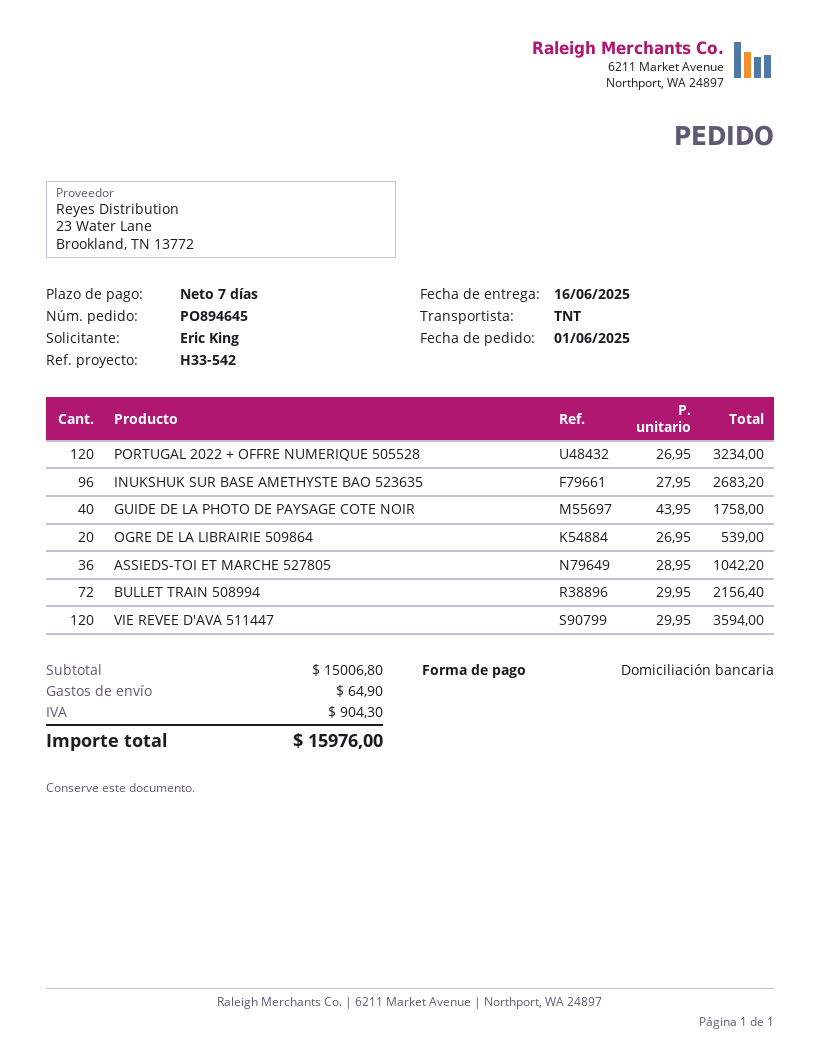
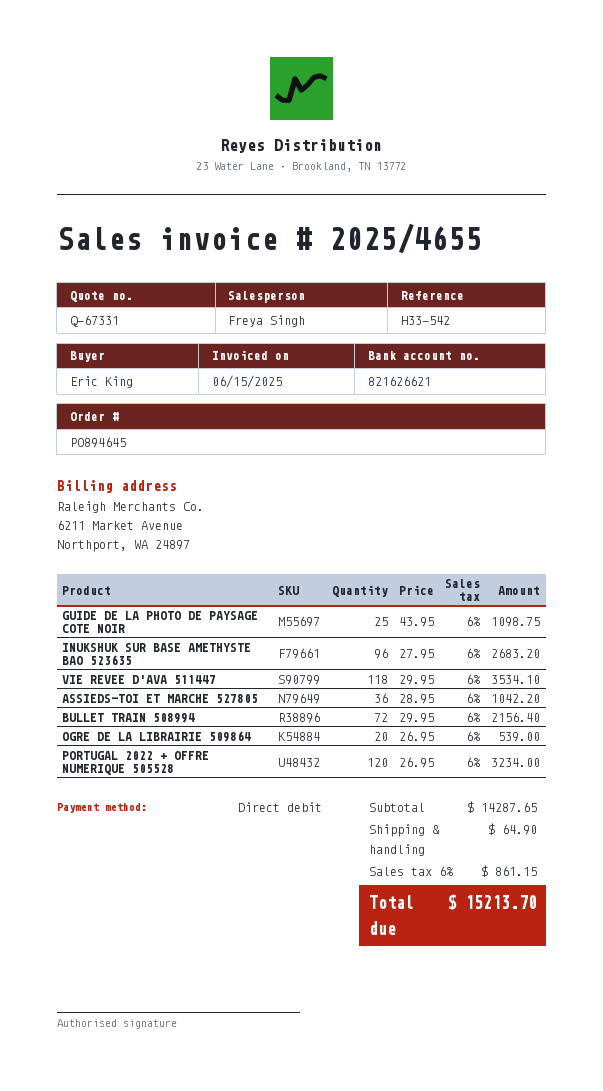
GUIDE DE LA PHOTO DE PAYSAGE COTE NOIR: 40 x 43.95 = 1758.00 -> 25 x 43.95 = 1098.75
VIE REVEE D'AVA 511447: 120 x 29.95 = 3594.00 -> 118 x 29.95 = 3534.10
subtotal: 15006.80 -> 14287.65
tax: 904.30 -> 861.15
total: 15976.00 -> 15213.70

